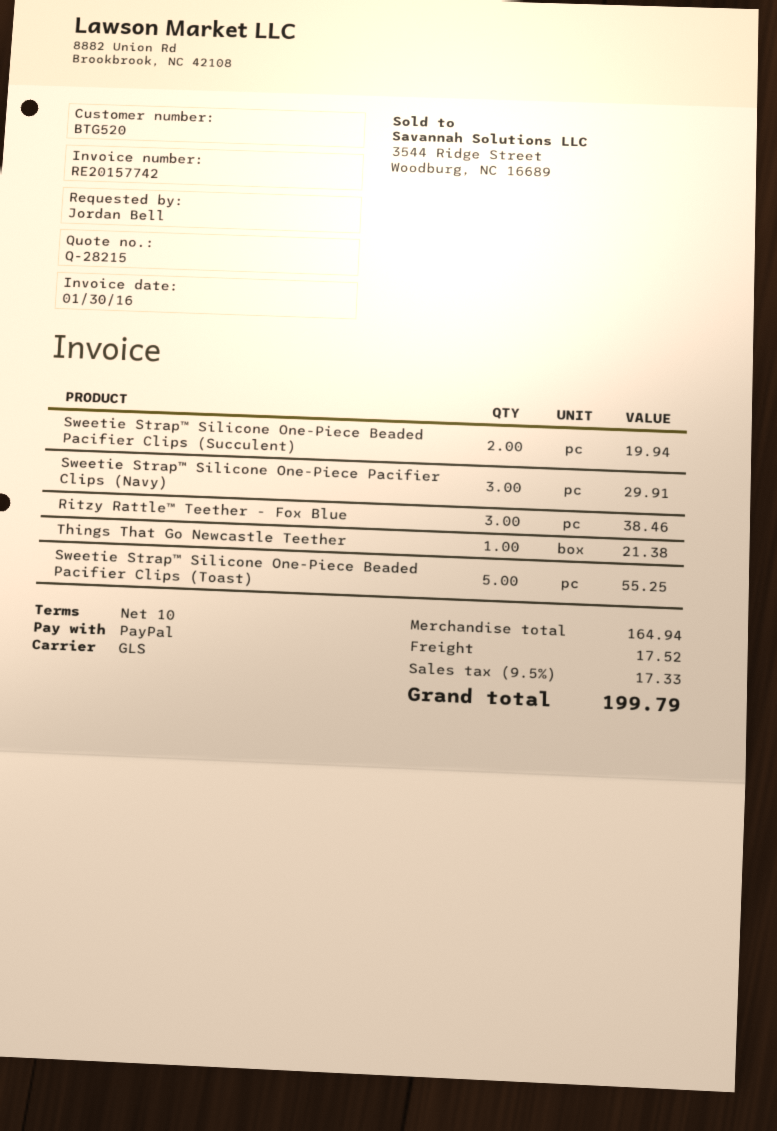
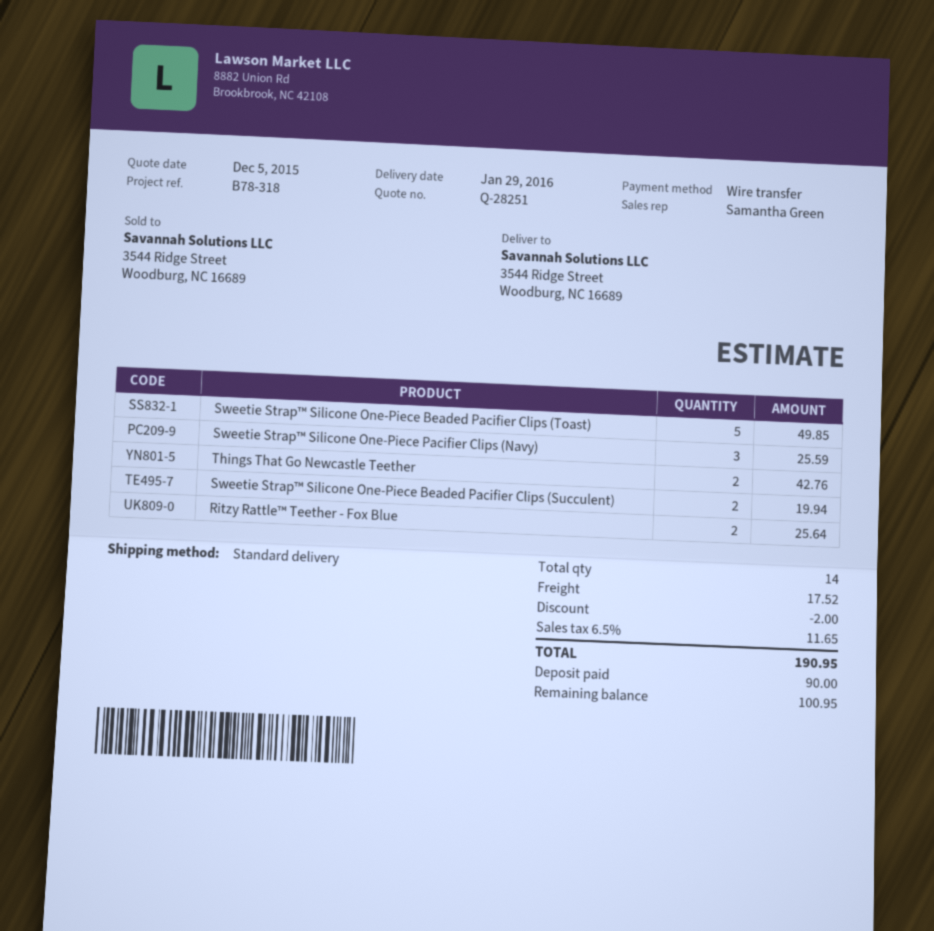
quote number: Q-28215 -> Q-28251
payment method: PayPal -> bank transfer
shipping method: GLS -> standard
Sweetie Strap™ Silicone One-Piece Pacifier Clips (Navy): 3 for 29.91 -> 3 for 25.59
Ritzy Rattle™ Teether - Fox Blue: 3 for 38.46 -> 2 for 25.64
Things That Go Newcastle Teether: 1 for 21.38 -> 2 for 42.76
Sweetie Strap™ Silicone One-Piece Beaded Pacifier Clips (Toast): 5 for 55.25 -> 5 for 49.85
discount: none -> 2.00
tax: 9.5% = 17.33 -> 6.5% = 11.65
total: 199.79 -> 190.95

